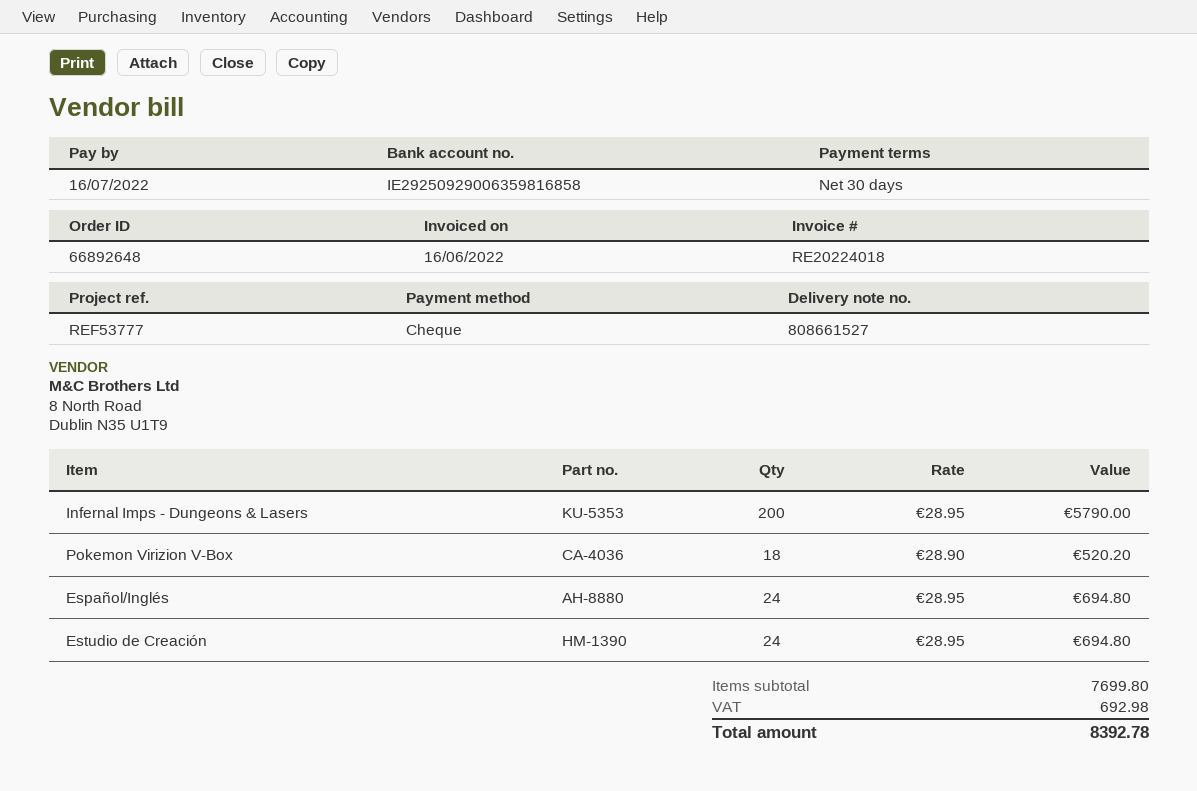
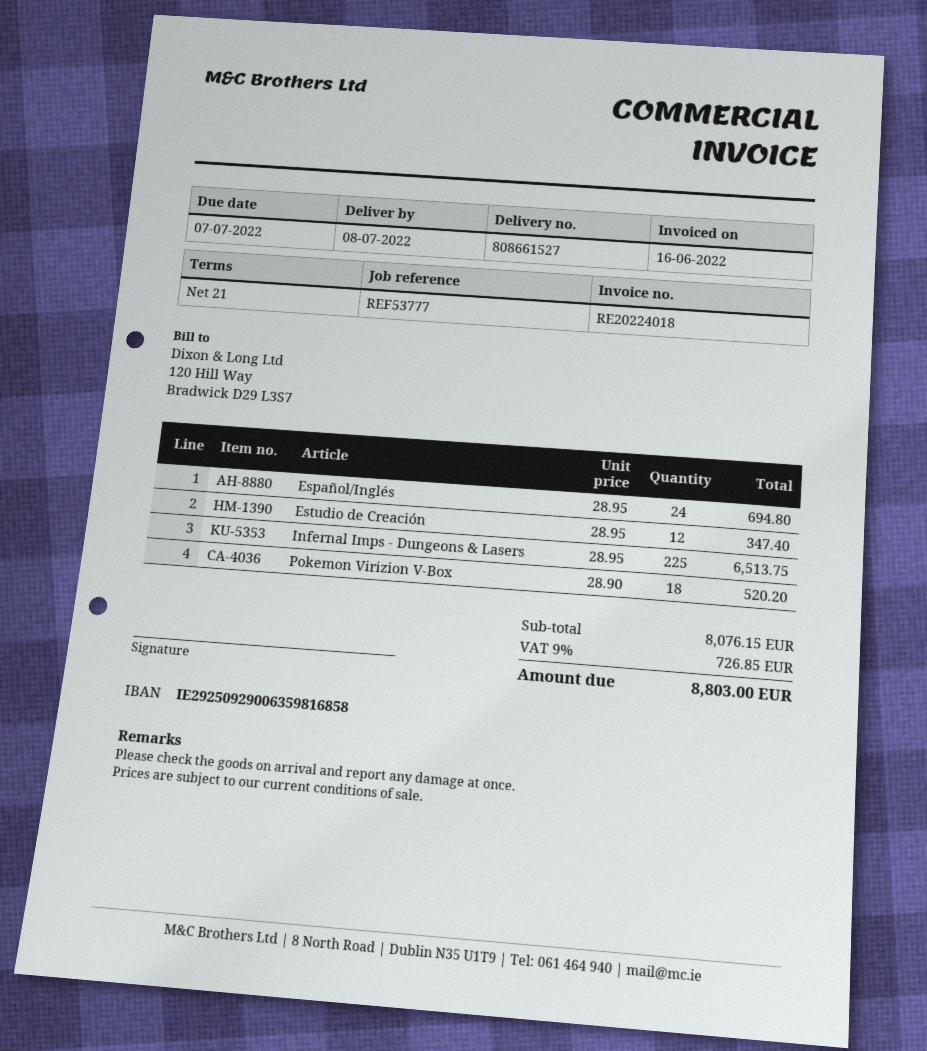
payment terms: 30 days -> 21 days
due date: 2022-07-16 -> 2022-07-07
Infernal Imps - Dungeons & Lasers: 200 x 28.95 = 5790.00 -> 225 x 28.95 = 6513.75
Estudio de Creación: 24 x 28.95 = 694.80 -> 12 x 28.95 = 347.40
subtotal: 7699.80 -> 8076.15
tax: 692.98 -> 726.85
total: 8392.78 -> 8803.00

